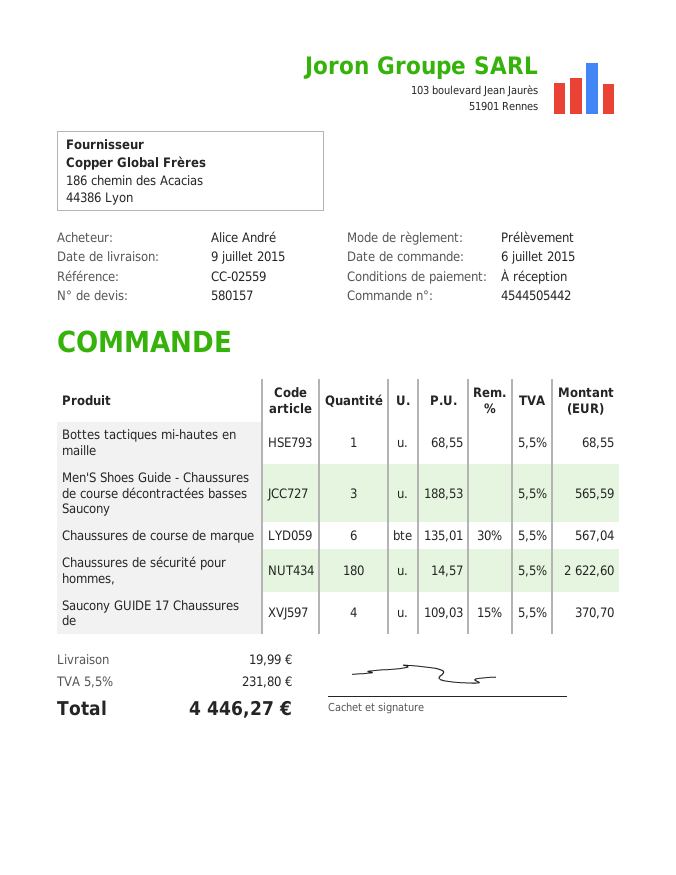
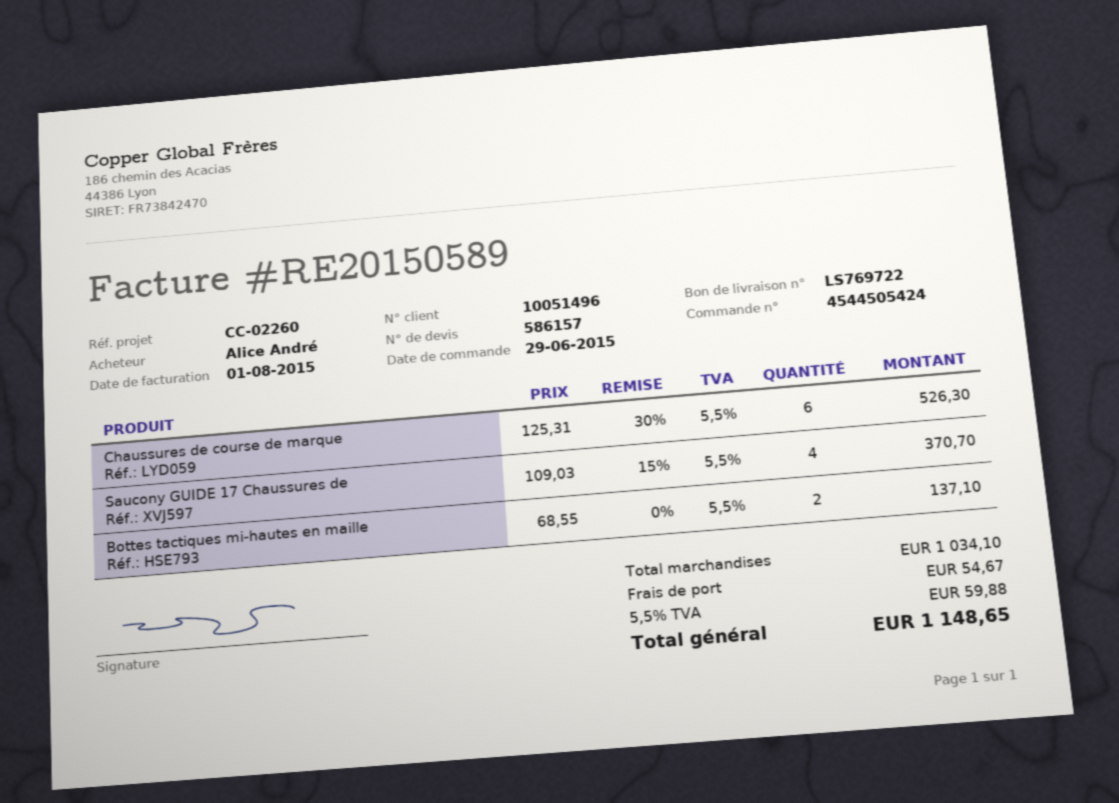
quote number: 580157 -> 586157
order number: 4544505442 -> 4544505424
order date: 2015-07-06 -> 2015-06-29
reference: CC-02559 -> CC-02260
Bottes tactiques mi-hautes en maille: 1 x 68.55 = 68.55 -> 2 x 68.55 = 137.10
Men'S Shoes Guide - Chaussures de course décontractées basses Saucony: 3 x 188.53 = 565.59 -> none
Chaussures de course de marque: 6 x 135.01 - 30% = 567.04 -> 6 x 125.31 - 30% = 526.30
Chaussures de sécurité pour hommes,: 180 x 14.57 = 2622.60 -> none
shipping: 19.99 -> 54.67
tax: 5.5% = 231.80 -> 5.5% = 59.88
total: 4446.27 -> 1148.65

